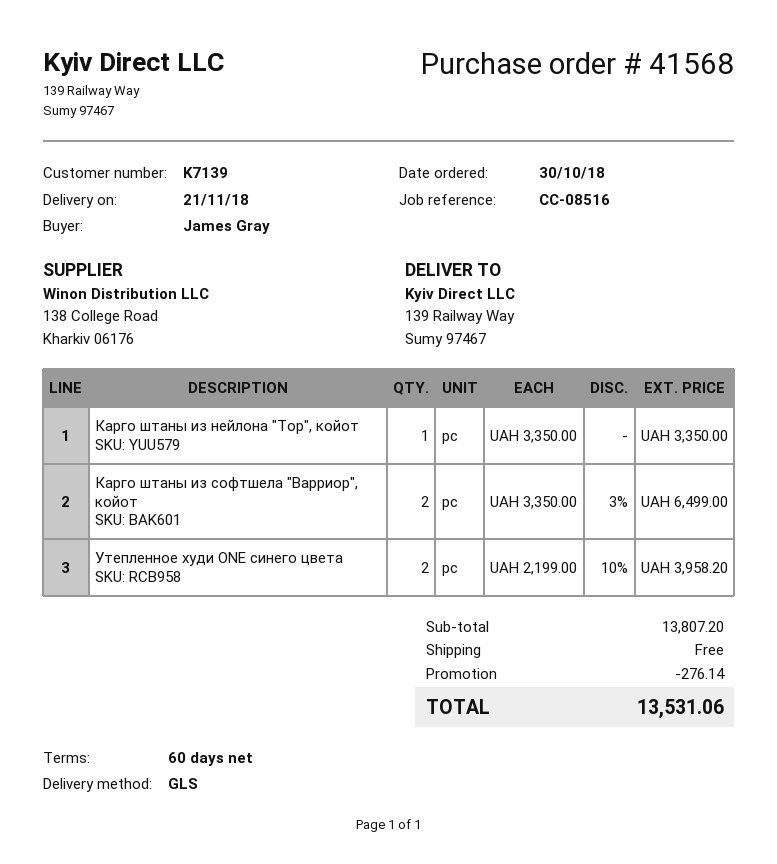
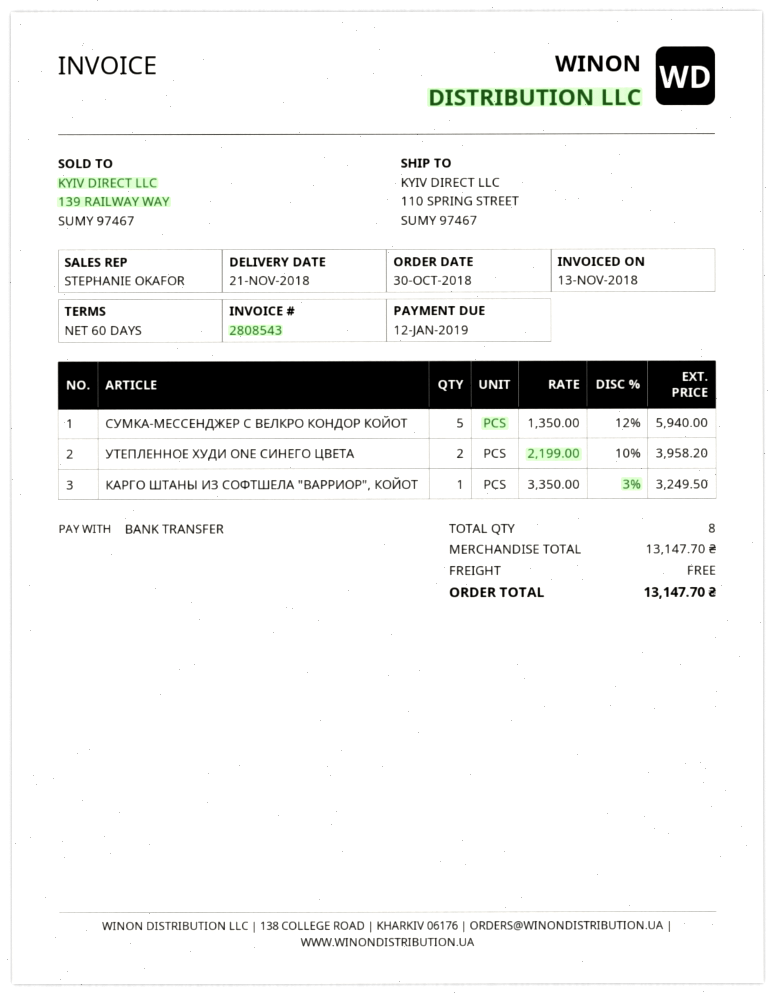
ship to: 139 Railway Way, Sumy 97467 -> 110 SPRING STREET, SUMY 97467
Карго штаны из нейлона "Тор", койот: 1 x 3350.00 = 3350.00 -> none
Карго штаны из софтшела "Варриор", койот: 2 x 3350.00 - 3% = 6499.00 -> 1 x 3350.00 - 3% = 3249.50
СУМКА-МЕССЕНДЖЕР С ВЕЛКРО КОНДОР КОЙОТ: none -> 5 x 1350.00 - 12% = 5940.00
subtotal: 13807.20 -> 13147.70
discount: 276.14 -> none
total: 13531.06 -> 13147.70

